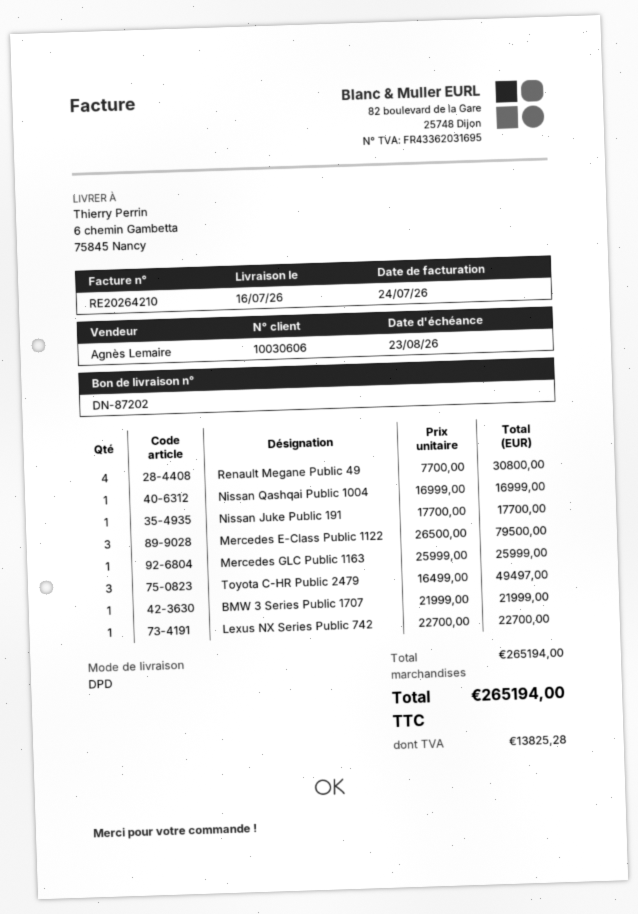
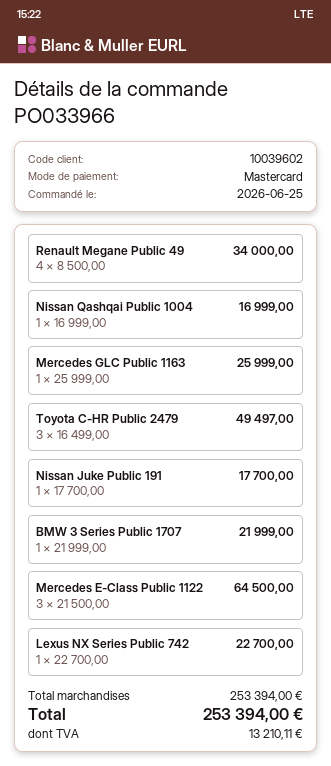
customer number: 10030606 -> 10039602
Renault Megane Public 49: 4 x 7700.00 = 30800.00 -> 4 x 8500.00 = 34000.00
Mercedes E-Class Public 1122: 3 x 26500.00 = 79500.00 -> 3 x 21500.00 = 64500.00
subtotal: 265194.00 -> 253394.00
tax: 13825.28 -> 13210.11
total: 265194.00 -> 253394.00

